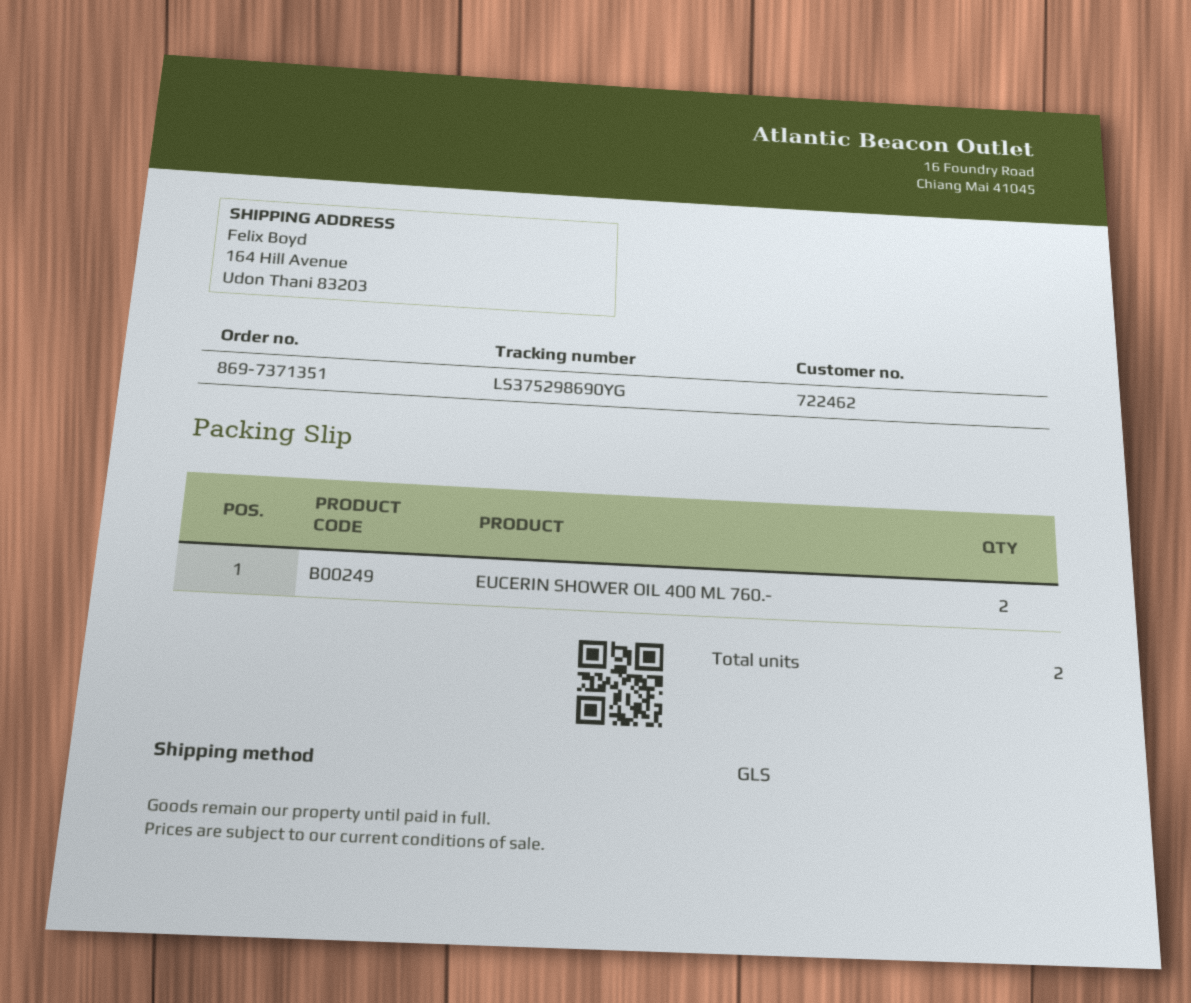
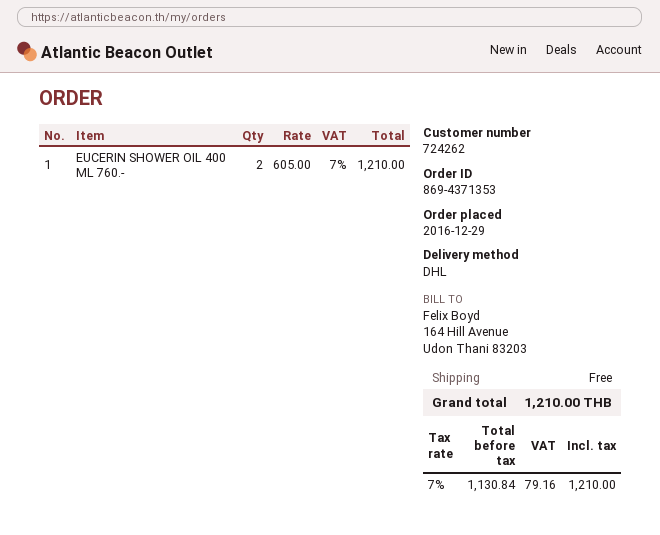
order number: 869-7371351 -> 869-4371353
customer number: 722462 -> 724262
shipping method: GLS -> DHL

